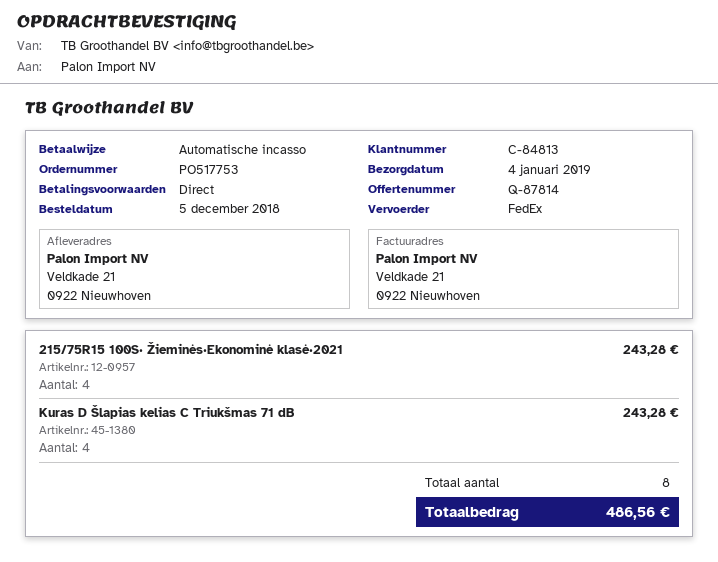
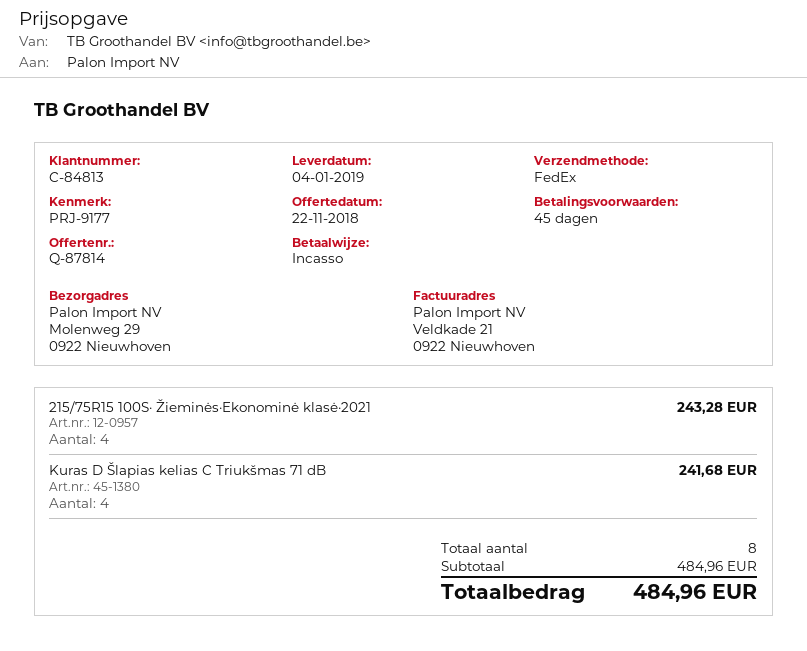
payment terms: on receipt -> 45 days
ship to: Veldkade 21, 0922 Nieuwhoven -> Molenweg 29, 0922 Nieuwhoven
Kuras D Šlapias kelias C Triukšmas 71 dB: 4 for 243.28 -> 4 for 241.68
total: 486.56 -> 484.96

